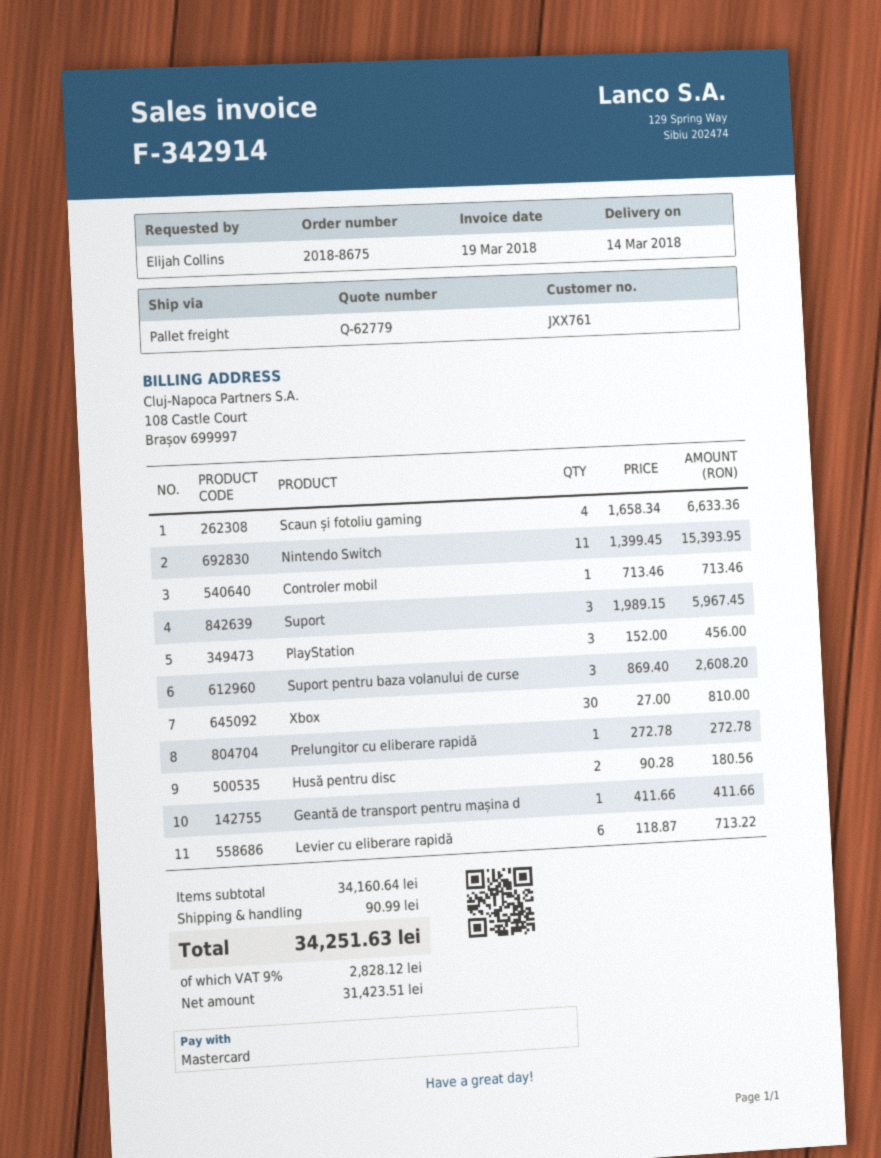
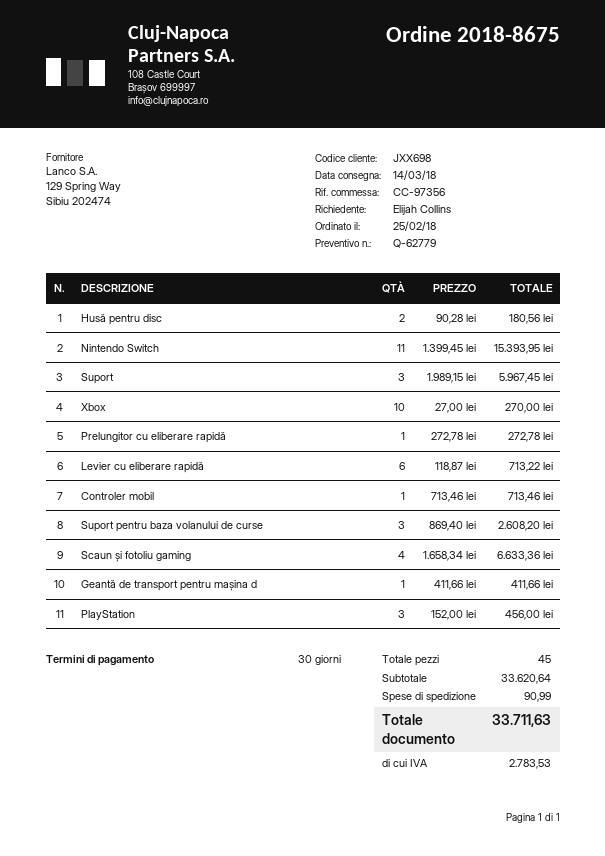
customer number: JXX761 -> JXX698
Xbox: 30 x 27.00 = 810.00 -> 10 x 27.00 = 270.00
subtotal: 34160.64 -> 33620.64
tax: 2828.12 -> 2783.53
total: 34251.63 -> 33711.63

